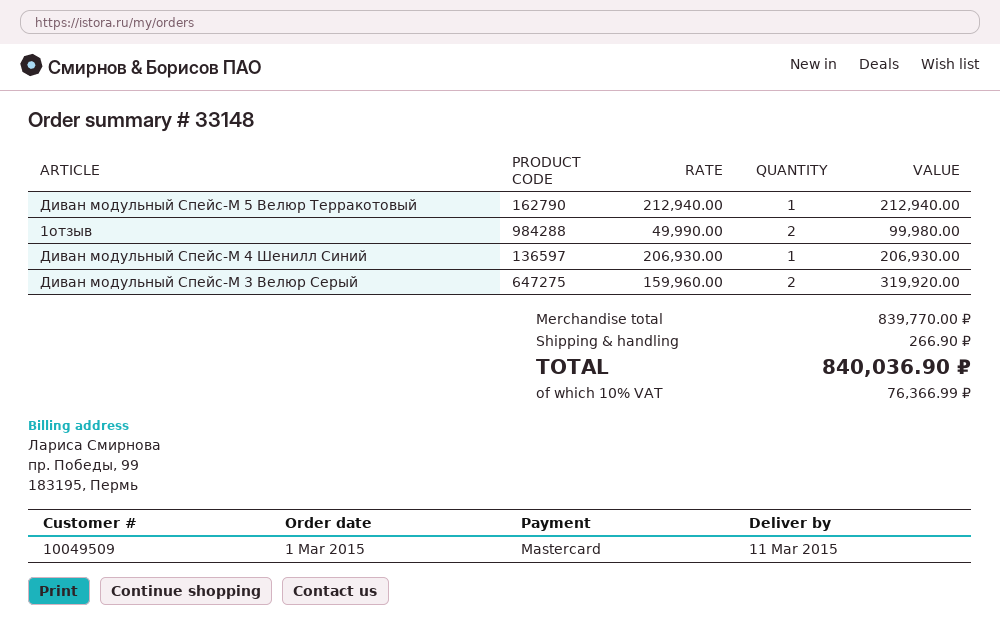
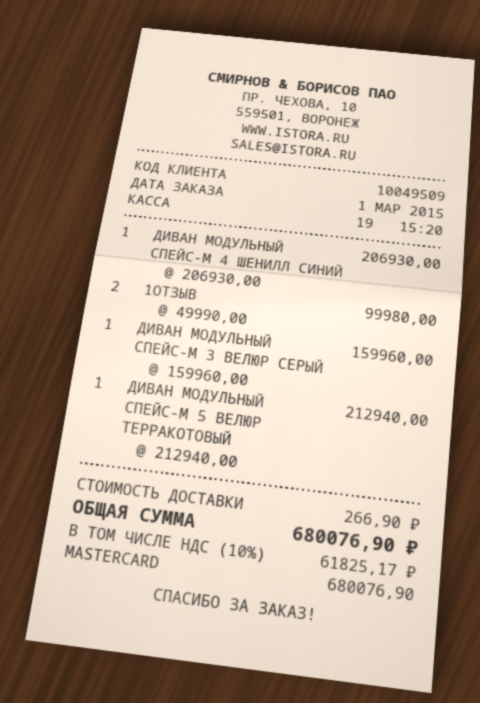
Диван модульный Спейс-М 3 Велюр Серый: 2 x 159960.00 = 319920.00 -> 1 x 159960.00 = 159960.00
tax: 10% = 76366.99 -> 10% = 61825.17
total: 840036.90 -> 680076.90

